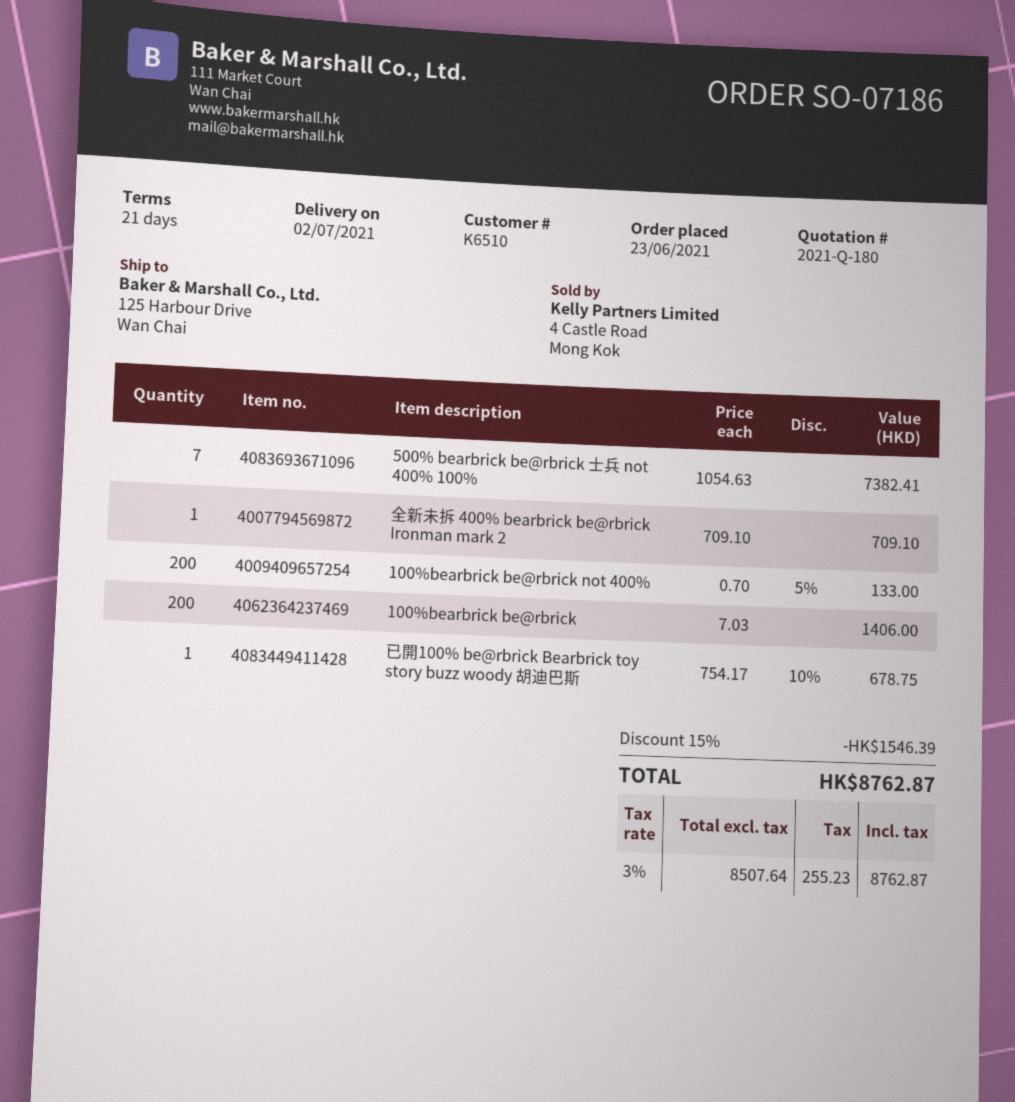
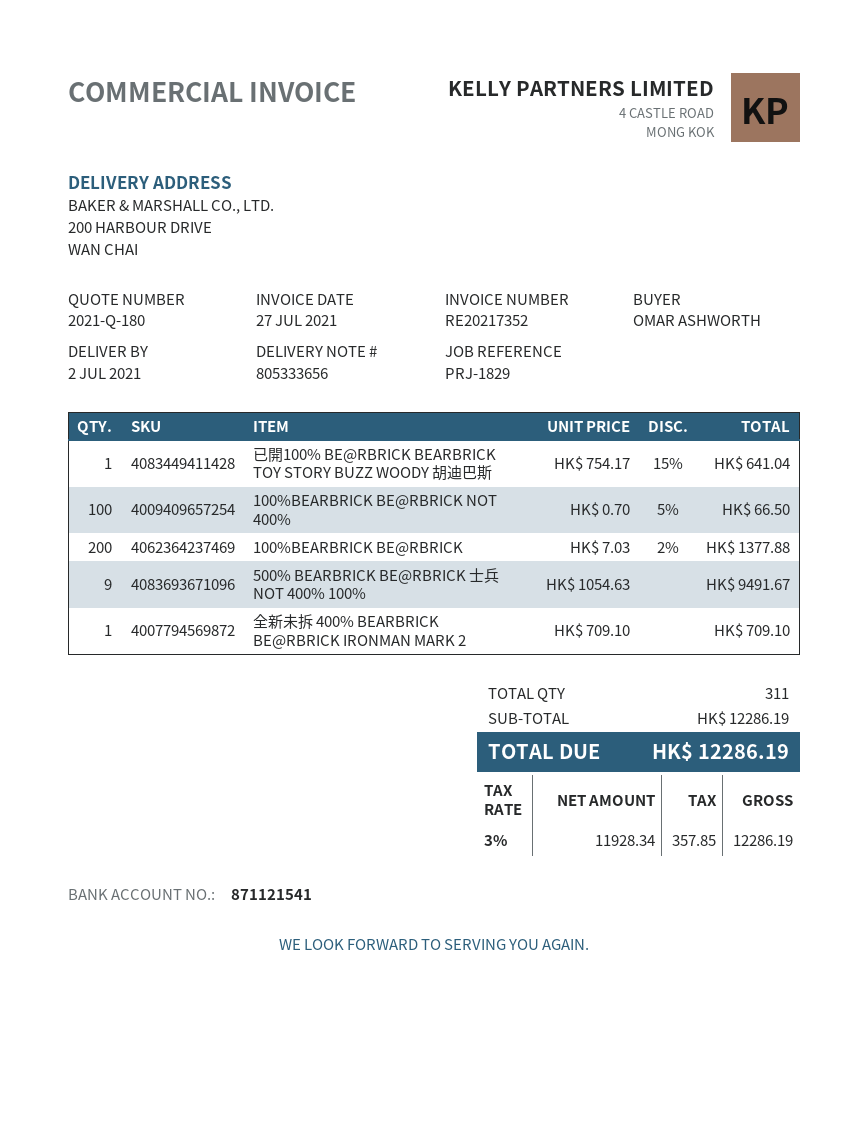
ship to: 125 Harbour Drive, Wan Chai -> 200 HARBOUR DRIVE, WAN CHAI
500% bearbrick be@rbrick 士兵 not 400% 100%: 7 x 1054.63 = 7382.41 -> 9 x 1054.63 = 9491.67
100%bearbrick be@rbrick not 400%: 200 x 0.70 - 5% = 133.00 -> 100 x 0.70 - 5% = 66.50
100%bearbrick be@rbrick: 200 x 7.03 = 1406.00 -> 200 x 7.03 - 2% = 1377.88
已開100% be@rbrick Bearbrick toy story buzz woody 胡迪巴斯: 1 x 754.17 - 10% = 678.75 -> 1 x 754.17 - 15% = 641.04
discount: 15% = 1546.39 -> none
net: 8507.64 -> 11928.34
tax: 3% = 255.23 -> 3% = 357.85
total: 8762.87 -> 12286.19

